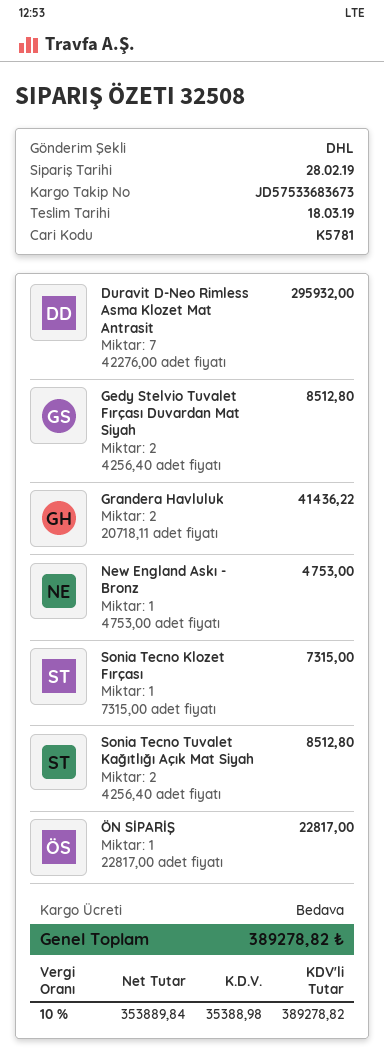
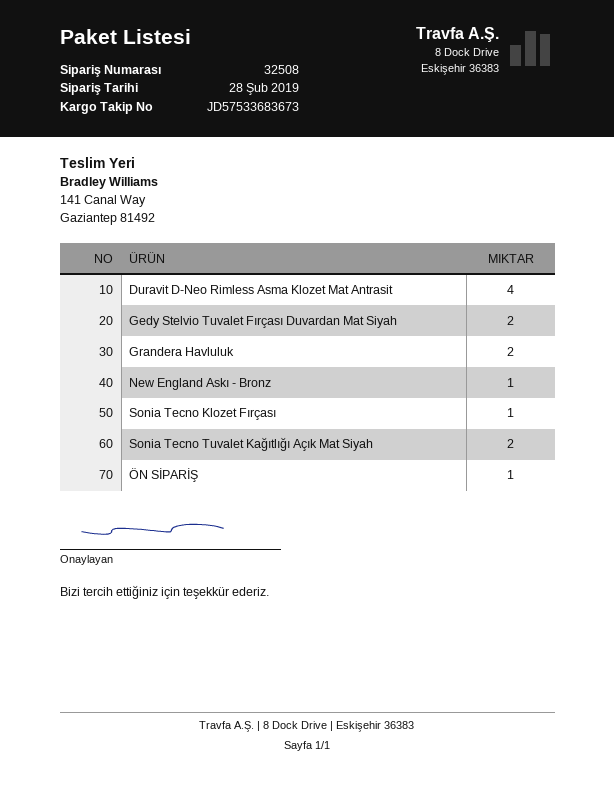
Duravit D-Neo Rimless Asma Klozet Mat Antrasit: 7 -> 4

